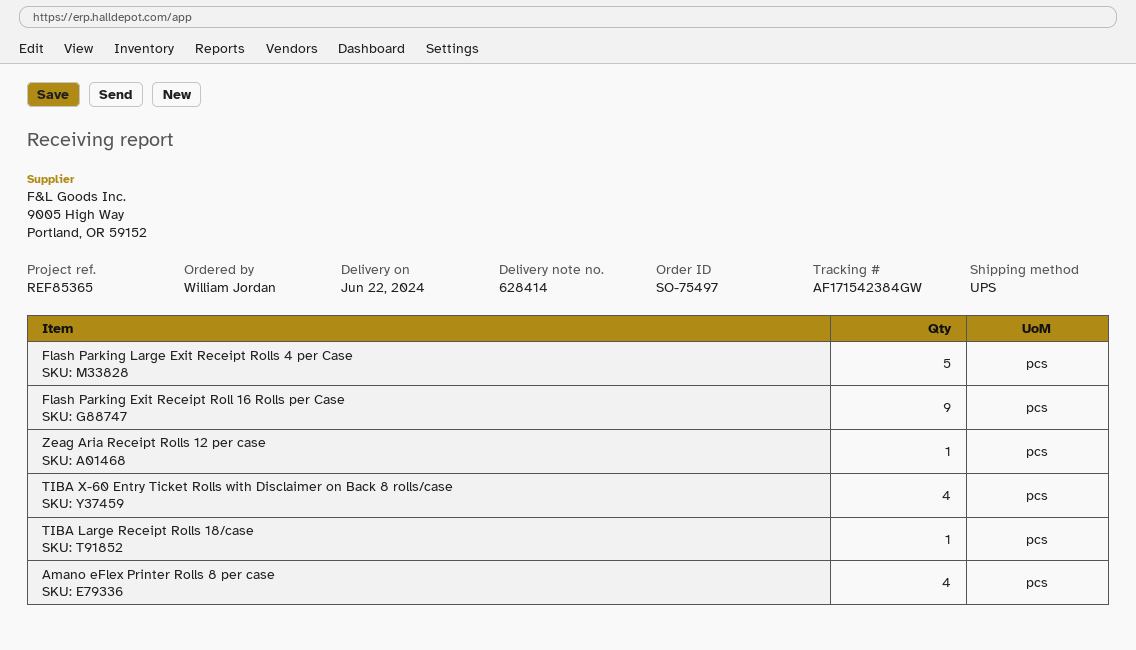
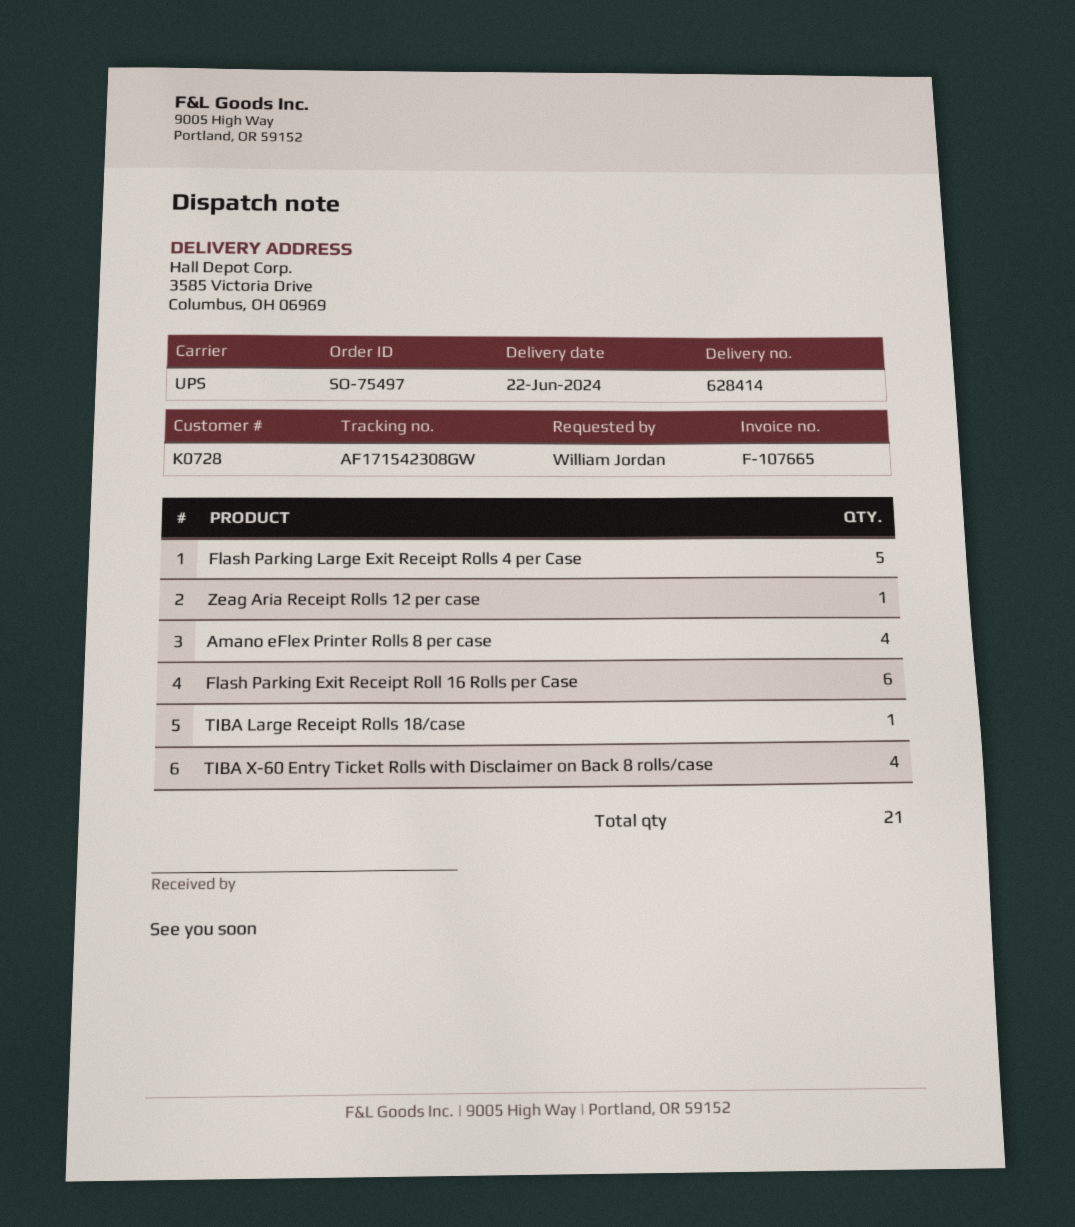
tracking number: AF171542384GW -> AF171542308GW
Flash Parking Exit Receipt Roll 16 Rolls per Case: 9 -> 6

